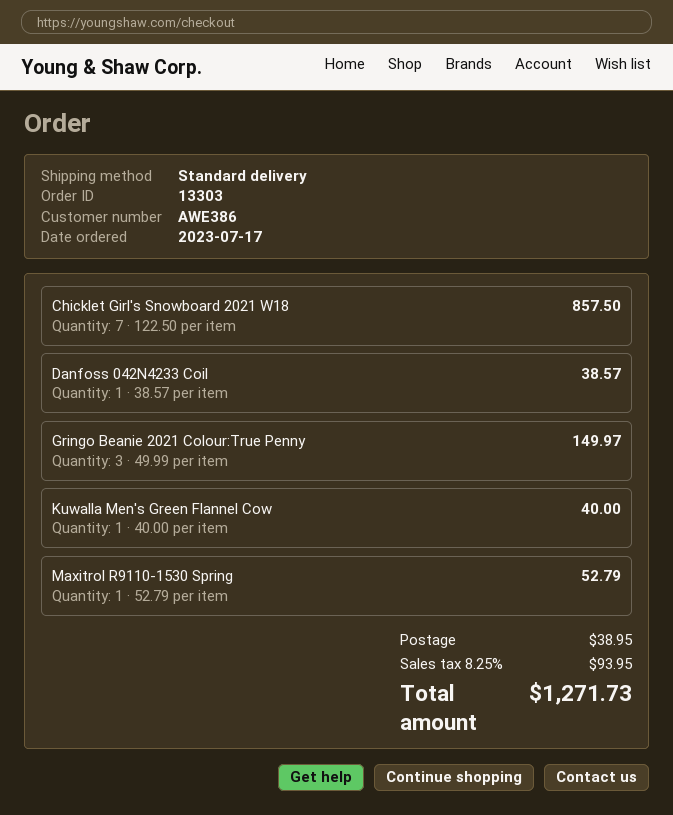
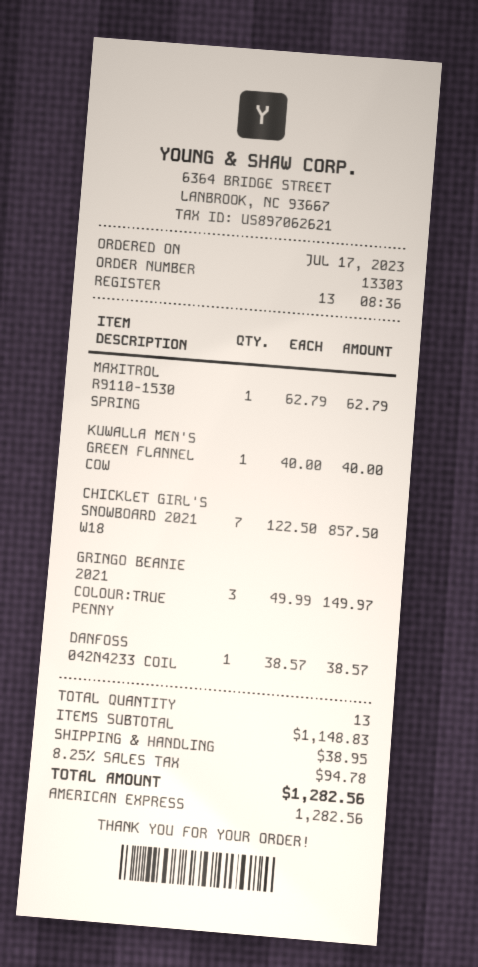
Maxitrol R9110-1530 Spring: 1 x 52.79 = 52.79 -> 1 x 62.79 = 62.79
tax: 8.25% = 93.95 -> 8.25% = 94.78
total: 1271.73 -> 1282.56

